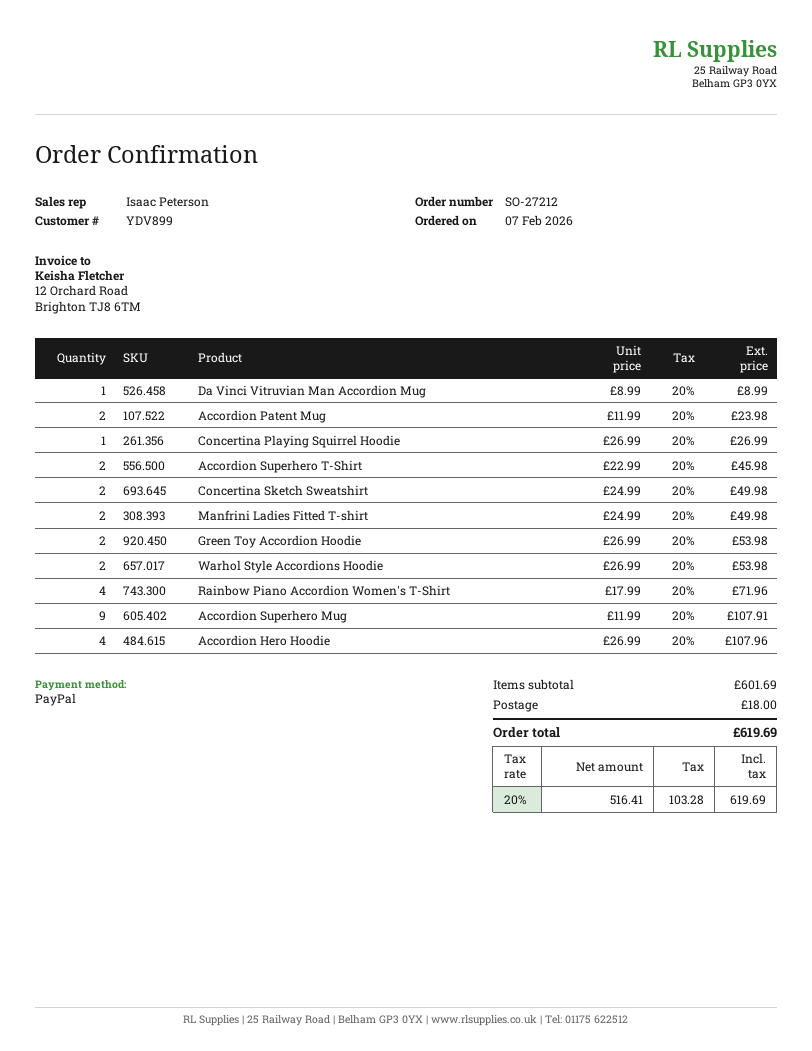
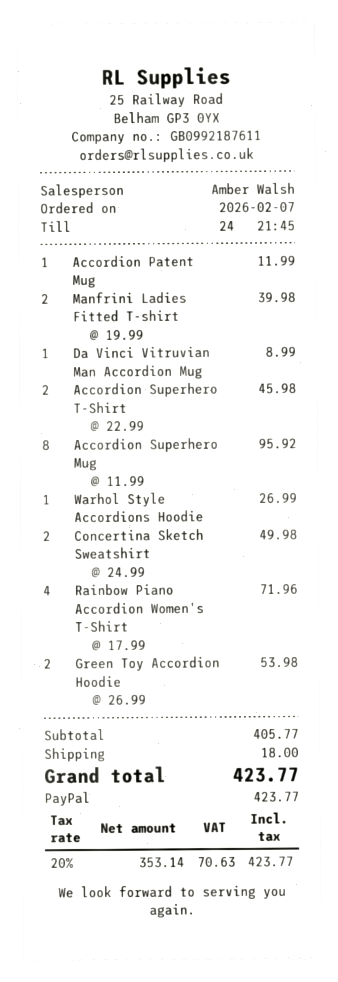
sales rep: Isaac Peterson -> Amber Walsh
Accordion Patent Mug: 2 x 11.99 = 23.98 -> 1 x 11.99 = 11.99
Concertina Playing Squirrel Hoodie: 1 x 26.99 = 26.99 -> none
Manfrini Ladies Fitted T-shirt: 2 x 24.99 = 49.98 -> 2 x 19.99 = 39.98
Warhol Style Accordions Hoodie: 2 x 26.99 = 53.98 -> 1 x 26.99 = 26.99
Accordion Superhero Mug: 9 x 11.99 = 107.91 -> 8 x 11.99 = 95.92
Accordion Hero Hoodie: 4 x 26.99 = 107.96 -> none
subtotal: 601.69 -> 405.77
net: 516.41 -> 353.14
tax: 20% = 103.28 -> 20% = 70.63
total: 619.69 -> 423.77

